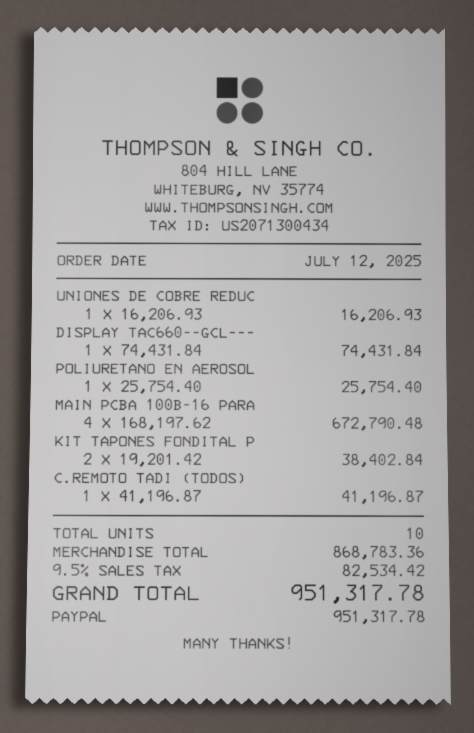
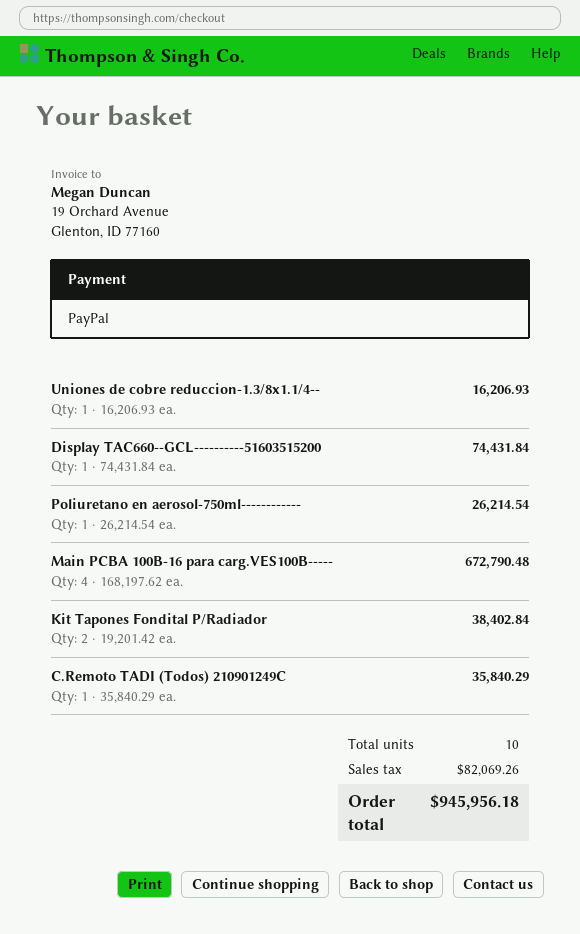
POLIURETANO EN AEROSOL: 1 x 25754.40 = 25754.40 -> 1 x 26214.54 = 26214.54
C.REMOTO TADI (TODOS): 1 x 41196.87 = 41196.87 -> 1 x 35840.29 = 35840.29
tax: 82534.42 -> 82069.26
total: 951317.78 -> 945956.18

